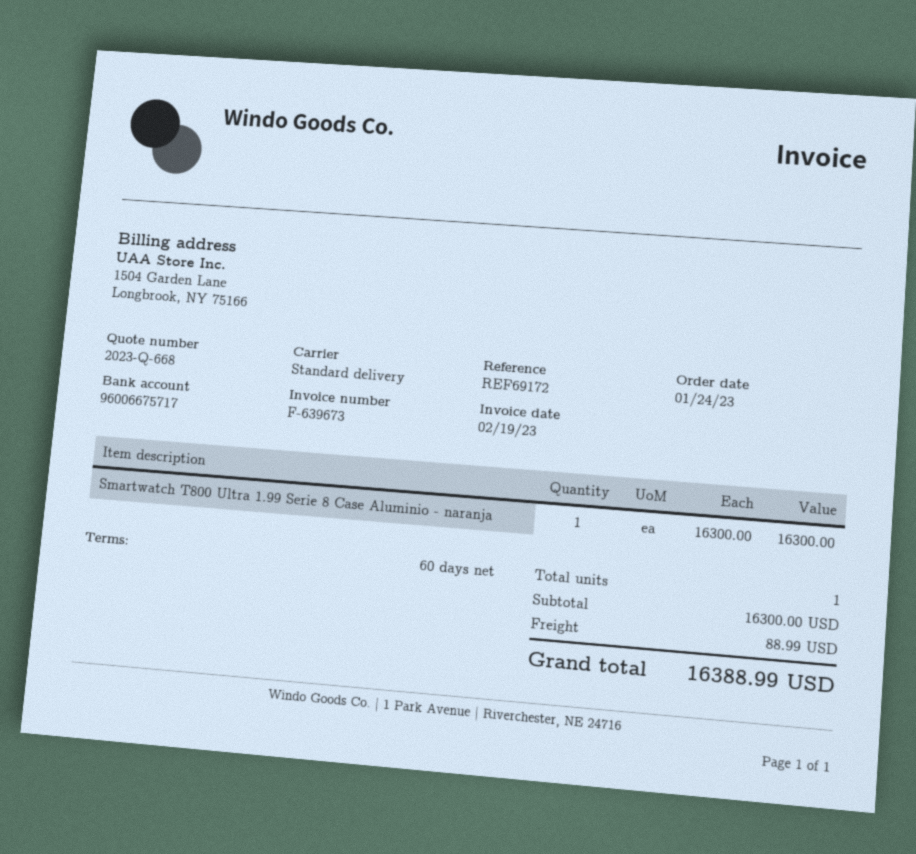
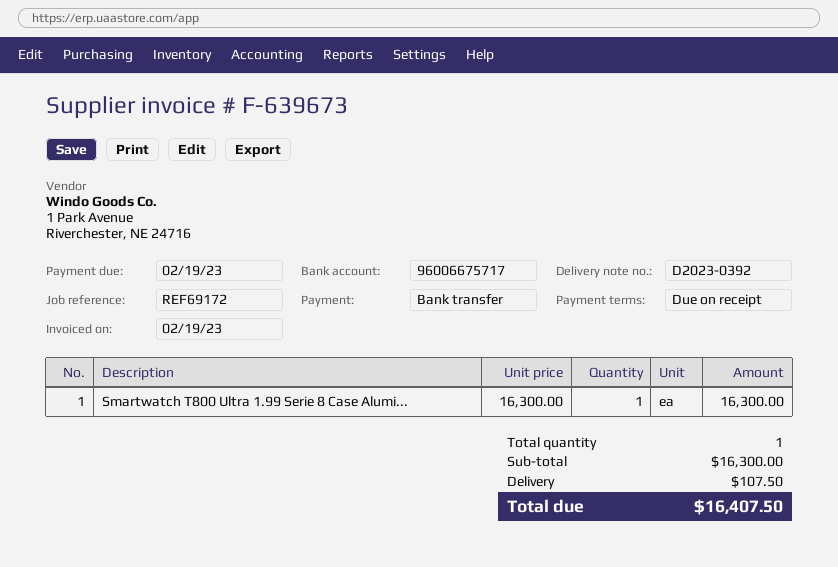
payment terms: 60 days -> on receipt
shipping: 88.99 -> 107.50
total: 16388.99 -> 16407.50

